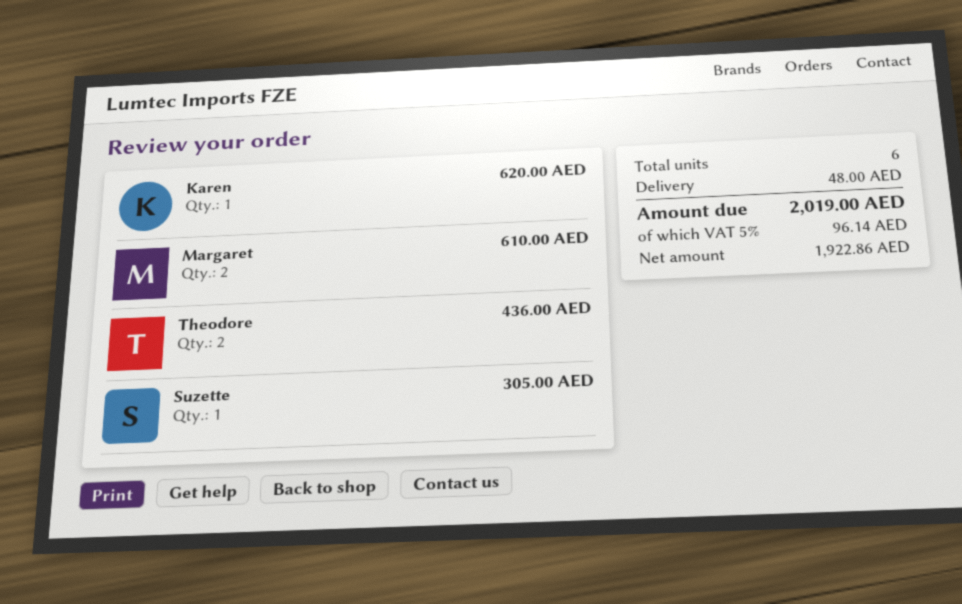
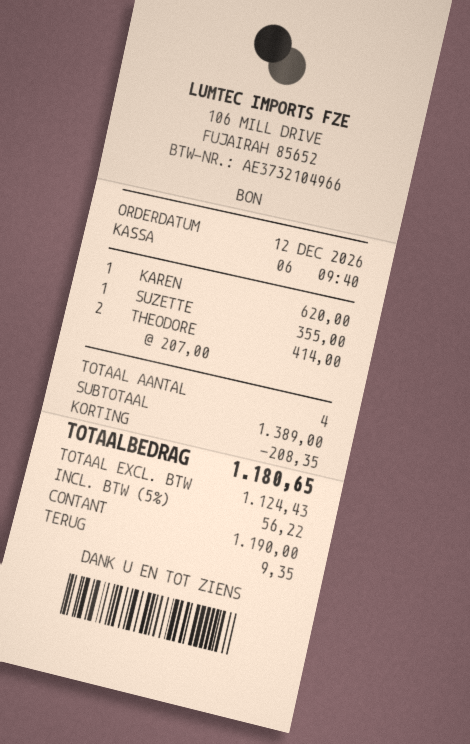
Margaret: 2 for 610.00 -> none
Theodore: 2 for 436.00 -> 2 for 414.00
Suzette: 1 for 305.00 -> 1 for 355.00
total quantity: 6 -> 4
discount: none -> 208.35
shipping: 48.00 -> none
net: 1922.86 -> 1124.43
tax: 5% = 96.14 -> 5% = 56.22
total: 2019.00 -> 1180.65

